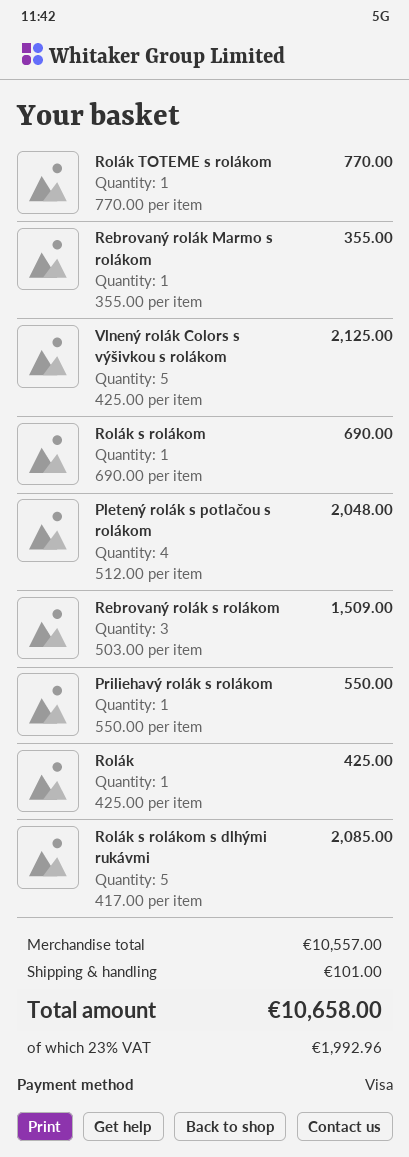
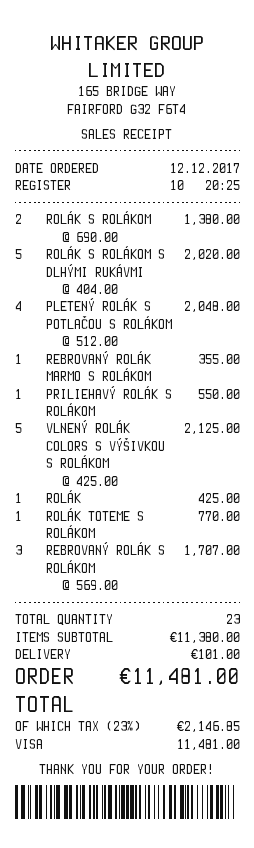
Rolák s rolákom: 1 x 690.00 = 690.00 -> 2 x 690.00 = 1380.00
Rebrovaný rolák s rolákom: 3 x 503.00 = 1509.00 -> 3 x 569.00 = 1707.00
Rolák s rolákom s dlhými rukávmi: 5 x 417.00 = 2085.00 -> 5 x 404.00 = 2020.00
subtotal: 10557.00 -> 11380.00
tax: 23% = 1992.96 -> 23% = 2146.85
total: 10658.00 -> 11481.00

